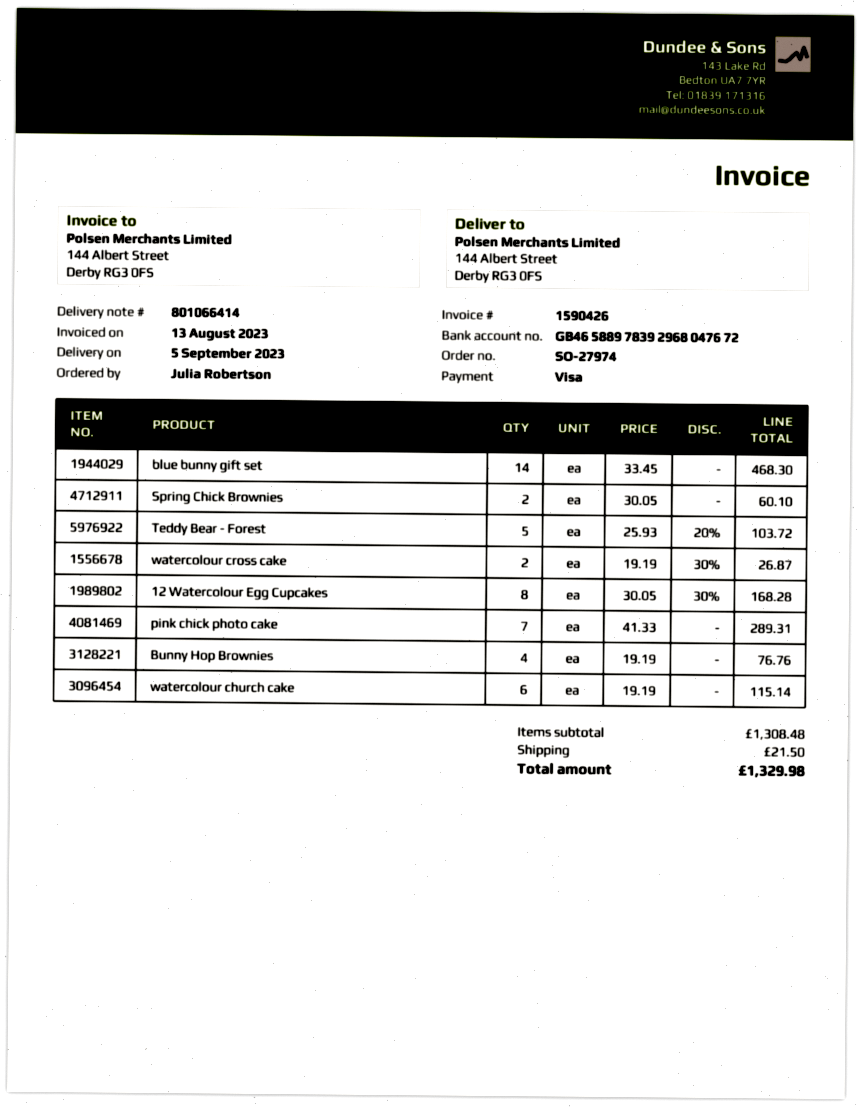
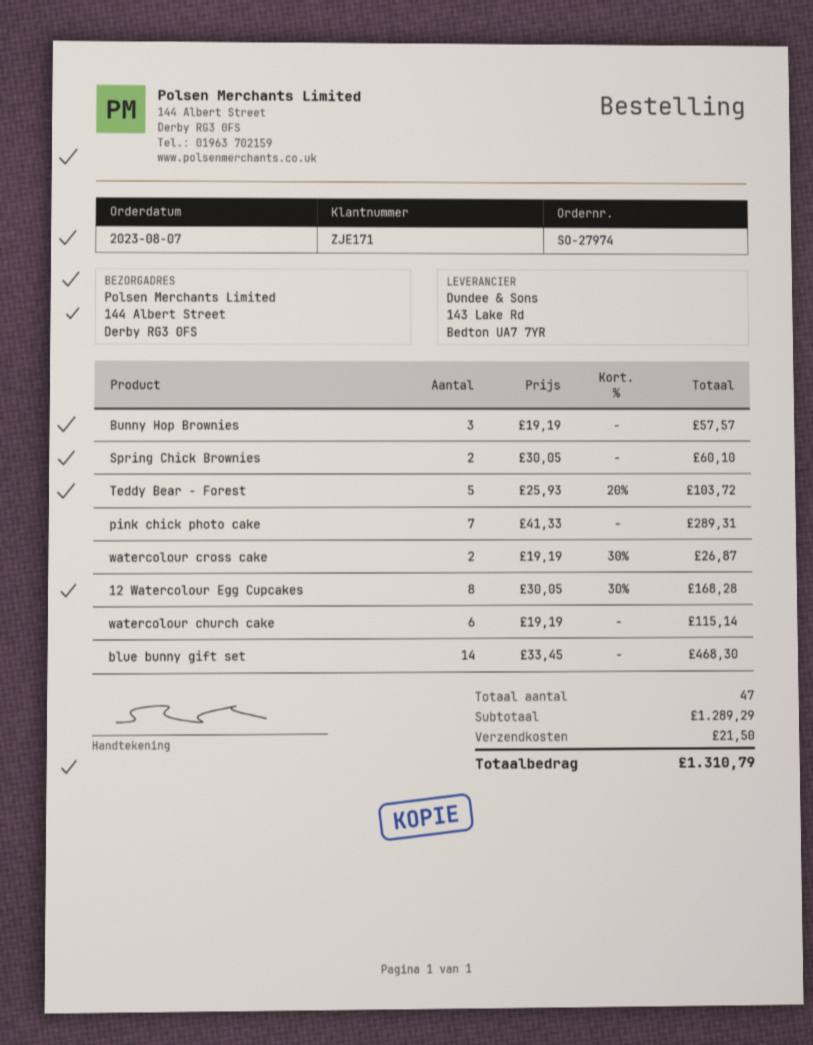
Bunny Hop Brownies: 4 x 19.19 = 76.76 -> 3 x 19.19 = 57.57
subtotal: 1308.48 -> 1289.29
total: 1329.98 -> 1310.79

